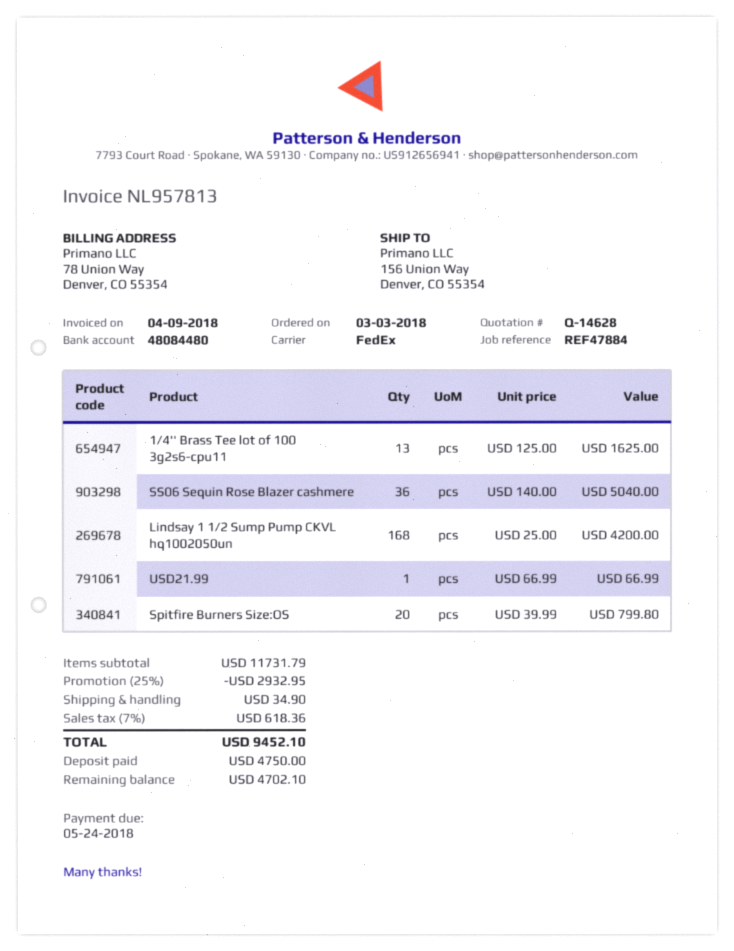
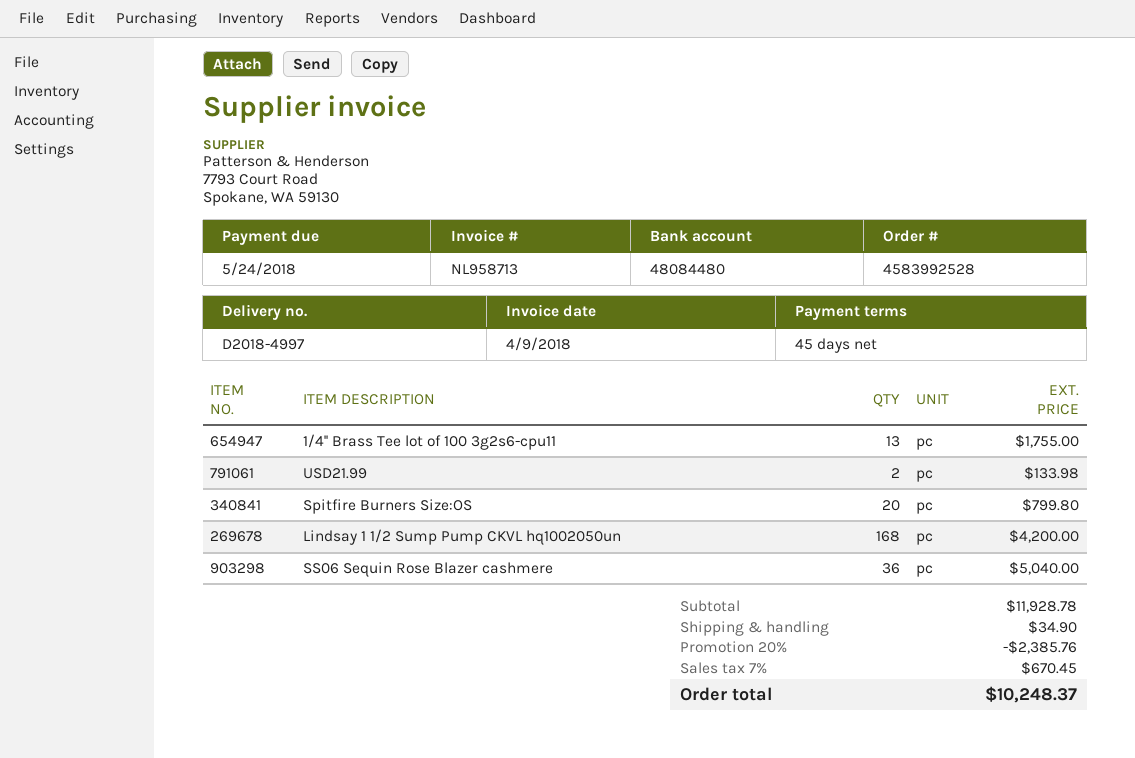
invoice number: NL957813 -> NL958713
1/4'' Brass Tee lot of 100 3g2s6-cpu11: 13 for 1625.00 -> 13 for 1755.00
USD21.99: 1 for 66.99 -> 2 for 133.98
subtotal: 11731.79 -> 11928.78
discount: 25% = 2932.95 -> 20% = 2385.76
tax: 7% = 618.36 -> 7% = 670.45
total: 9452.10 -> 10248.37

